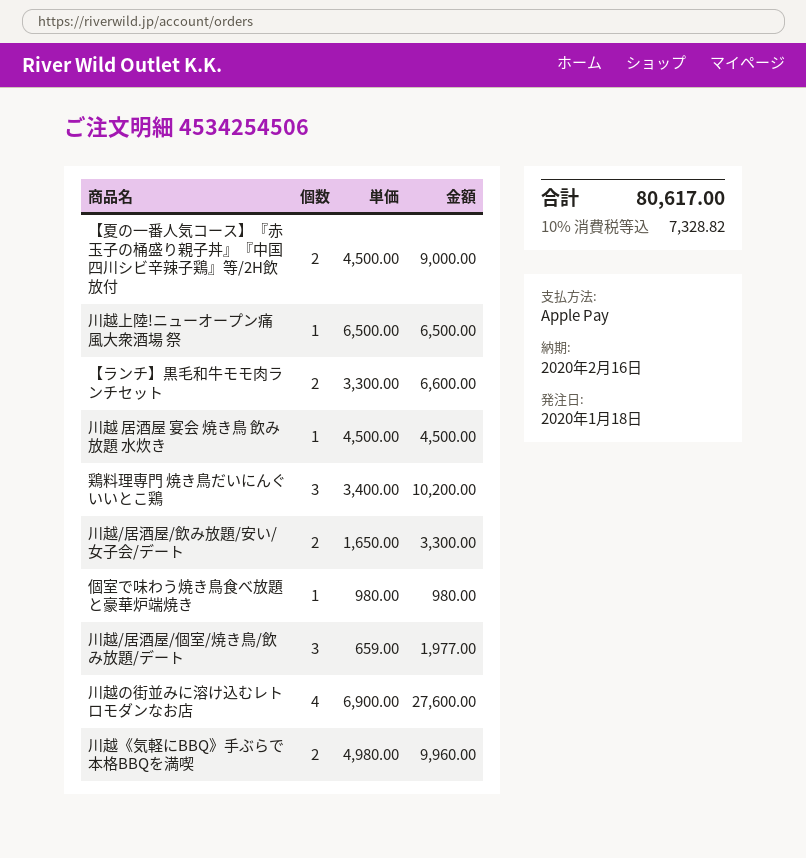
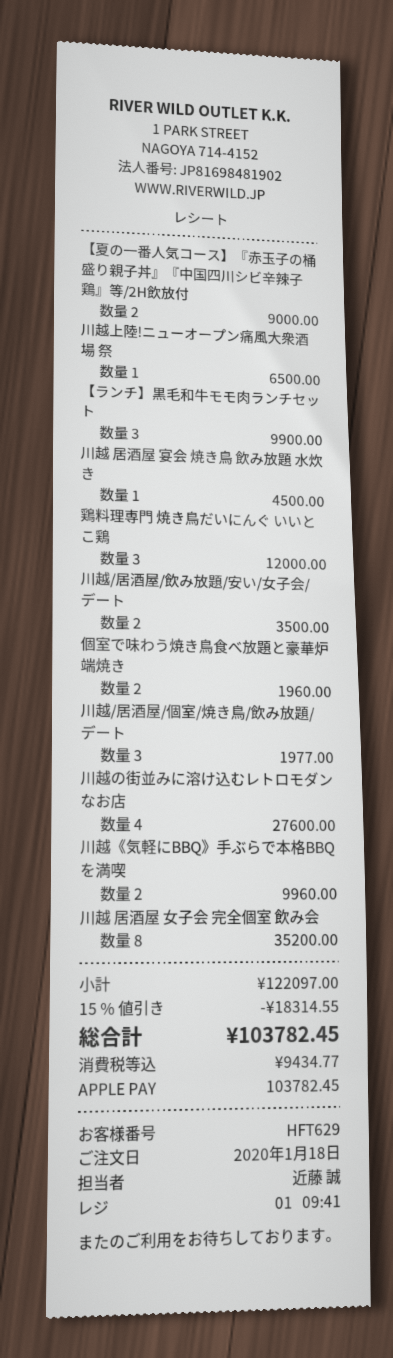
【ランチ】黒毛和牛モモ肉ランチセット: 2 for 6600.00 -> 3 for 9900.00
鶏料理専門 焼き鳥だいにんぐ いいとこ鶏: 3 for 10200.00 -> 3 for 12000.00
川越/居酒屋/飲み放題/安い/女子会/デート: 2 for 3300.00 -> 2 for 3500.00
個室で味わう焼き鳥食べ放題と豪華炉端焼き: 1 for 980.00 -> 2 for 1960.00
川越 居酒屋 女子会 完全個室 飲み会: none -> 8 for 35200.00
discount: none -> 15% = 18314.55
tax: 7328.82 -> 9434.77
total: 80617.00 -> 103782.45

